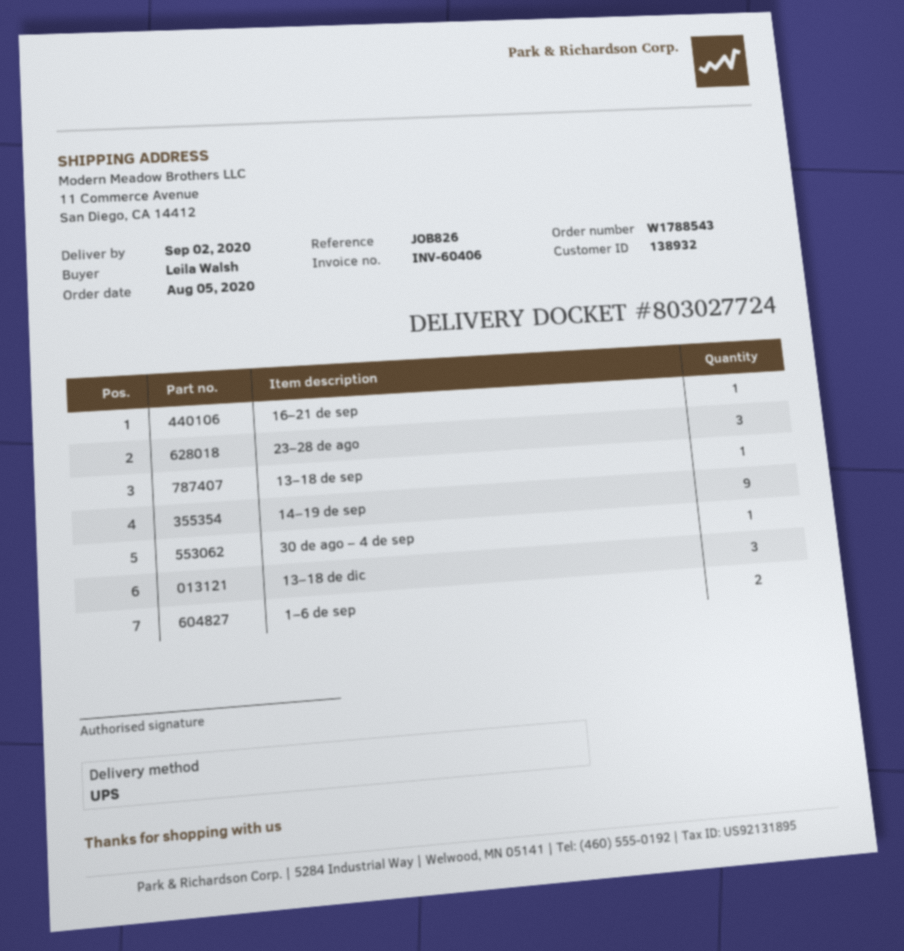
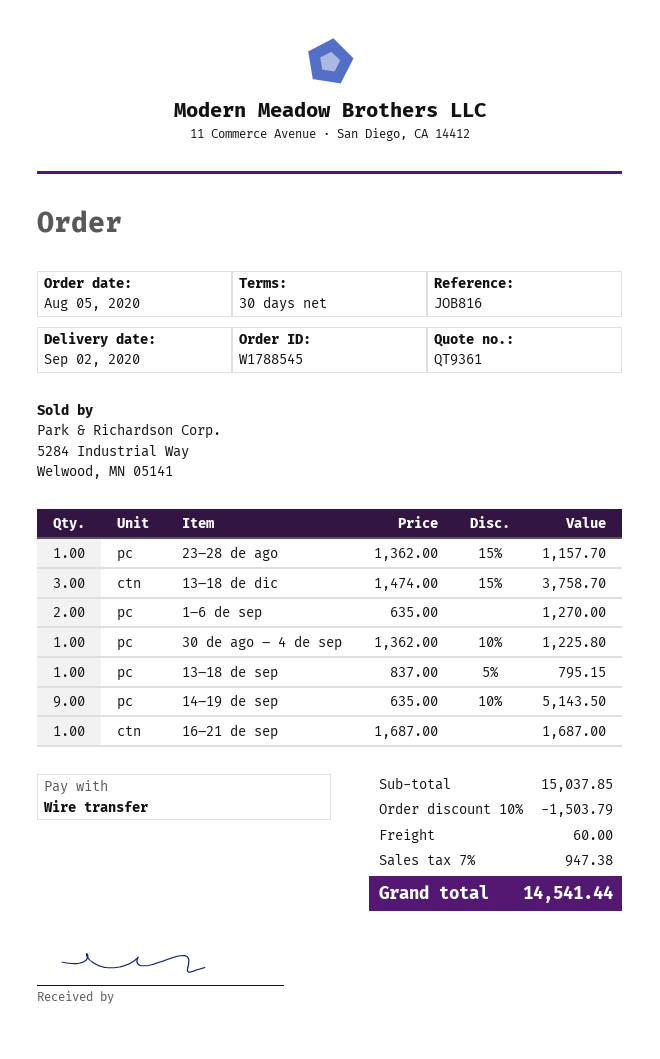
order number: W1788543 -> W1788545
reference: JOB826 -> JOB816
23–28 de ago: 3 -> 1

